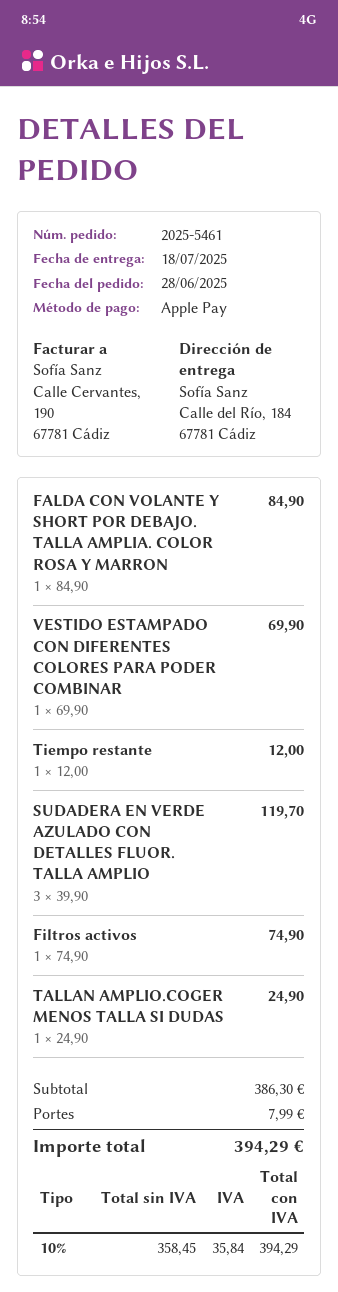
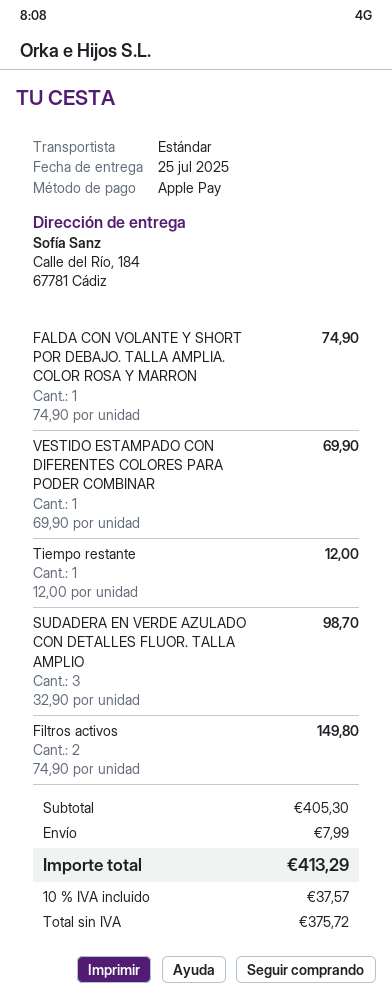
delivery date: 2025-07-18 -> 2025-07-25
FALDA CON VOLANTE Y SHORT POR DEBAJO. TALLA AMPLIA. COLOR ROSA Y MARRON: 1 x 84.90 = 84.90 -> 1 x 74.90 = 74.90
SUDADERA EN VERDE AZULADO CON DETALLES FLUOR. TALLA AMPLIO: 3 x 39.90 = 119.70 -> 3 x 32.90 = 98.70
Filtros activos: 1 x 74.90 = 74.90 -> 2 x 74.90 = 149.80
TALLAN AMPLIO.COGER MENOS TALLA SI DUDAS: 1 x 24.90 = 24.90 -> none
subtotal: 386.30 -> 405.30
net: 358.45 -> 375.72
tax: 10% = 35.84 -> 10% = 37.57
total: 394.29 -> 413.29

